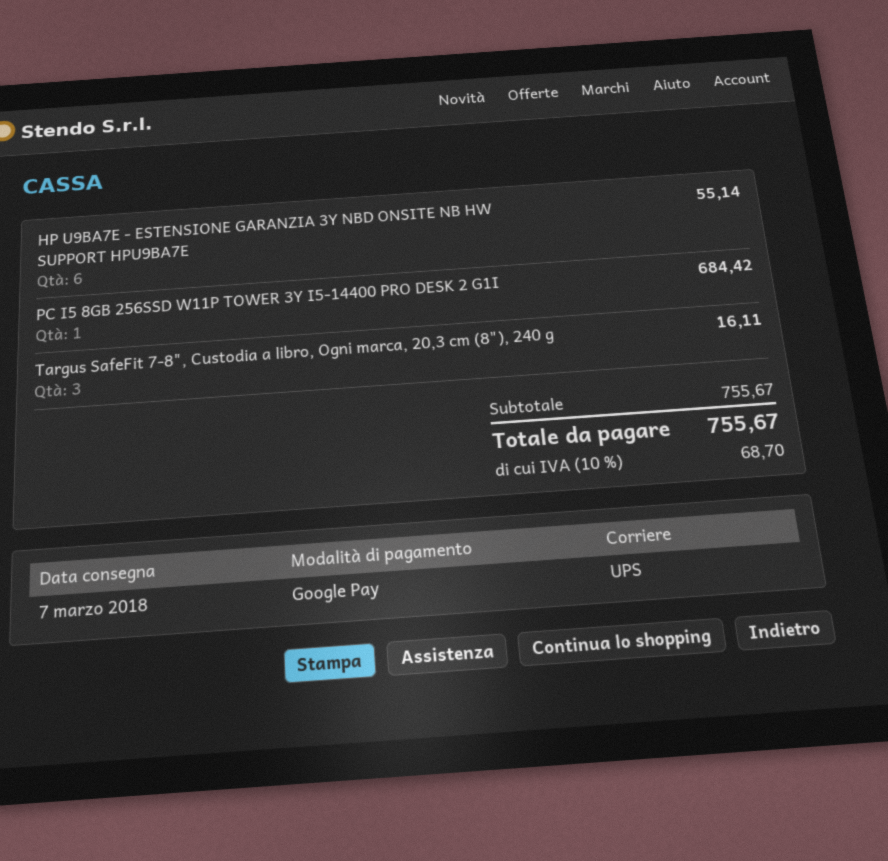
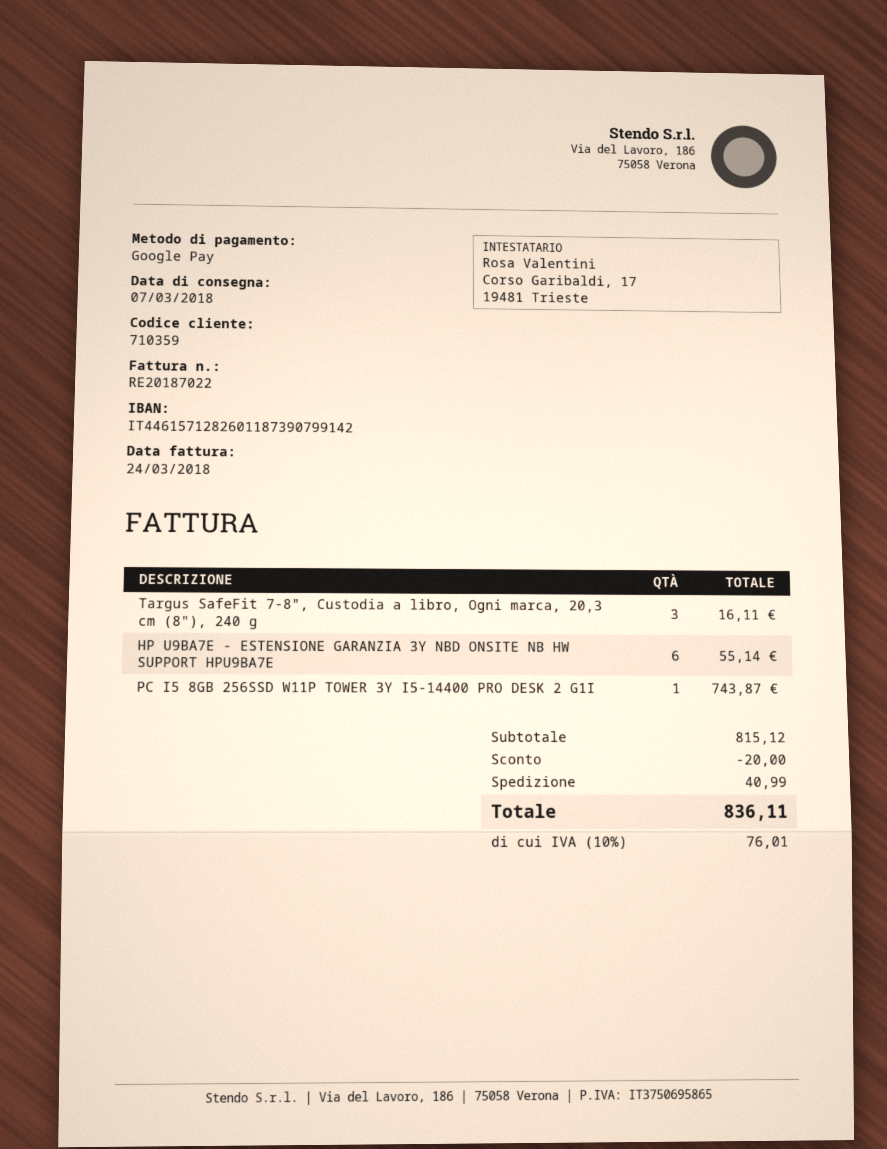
PC I5 8GB 256SSD W11P TOWER 3Y I5-14400 PRO DESK 2 G1I: 1 for 684.42 -> 1 for 743.87
subtotal: 755.67 -> 815.12
discount: none -> 20.00
shipping: none -> 40.99
tax: 10% = 68.70 -> 10% = 76.01
total: 755.67 -> 836.11

